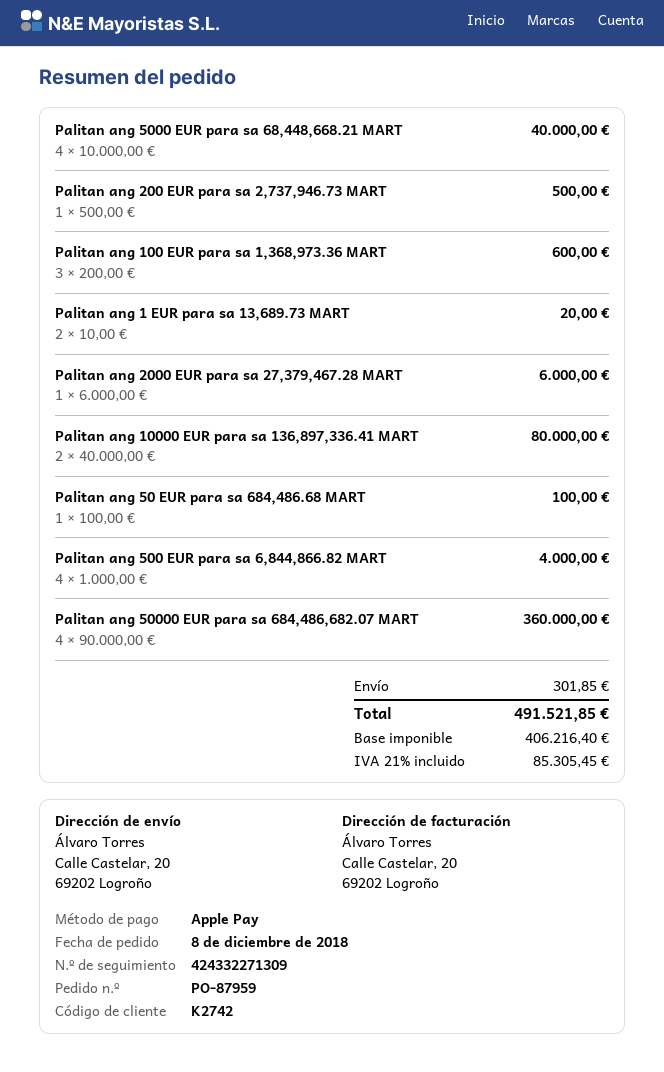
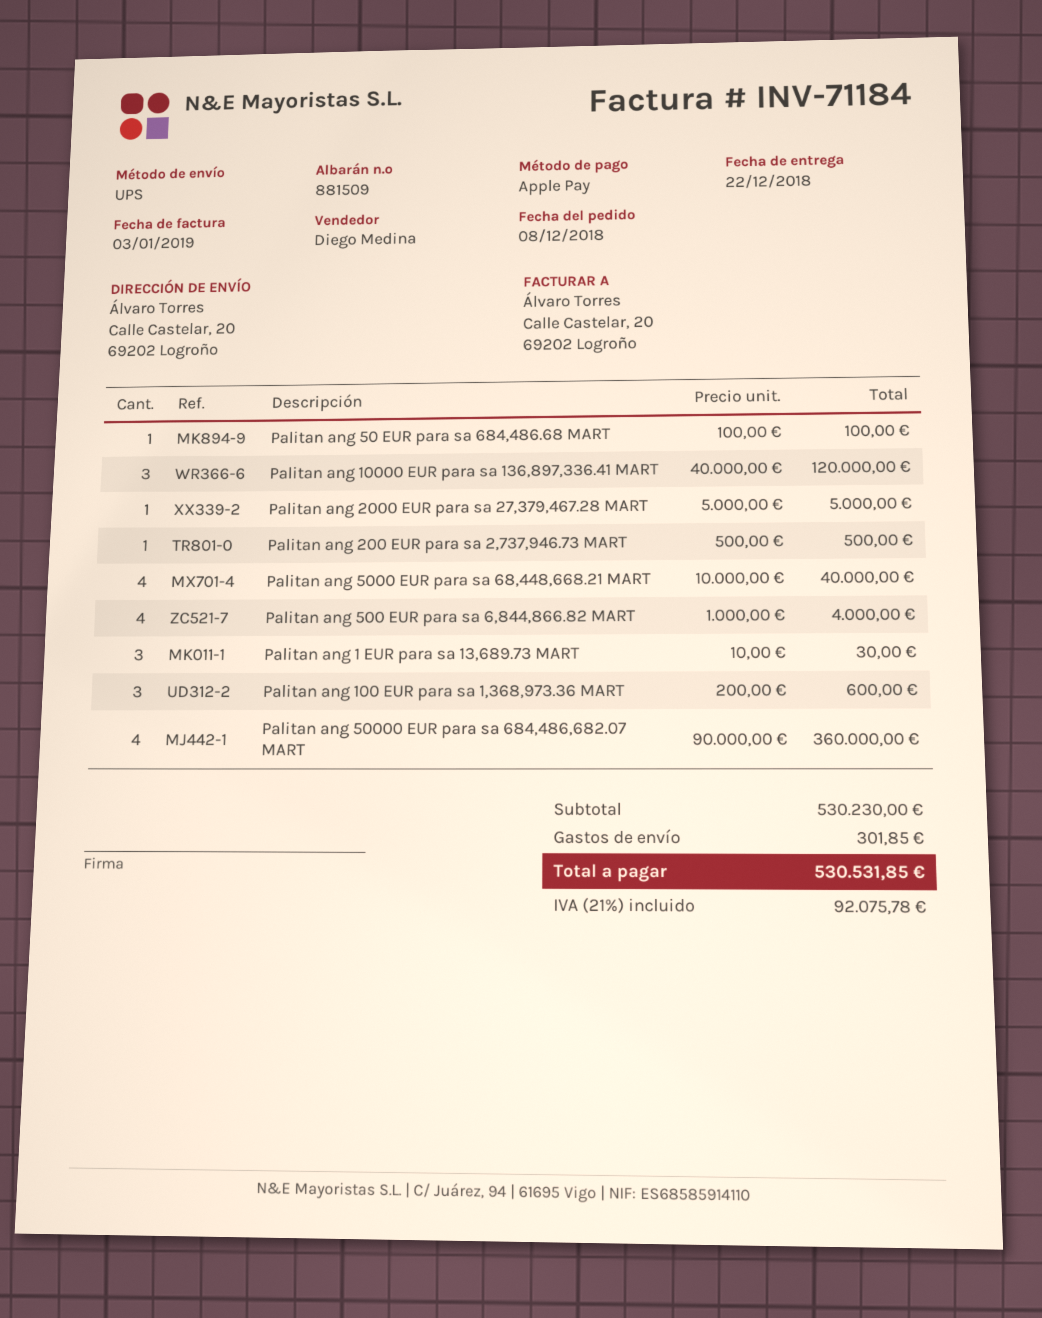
Palitan ang 1 EUR para sa 13,689.73 MART: 2 x 10.00 = 20.00 -> 3 x 10.00 = 30.00
Palitan ang 2000 EUR para sa 27,379,467.28 MART: 1 x 6000.00 = 6000.00 -> 1 x 5000.00 = 5000.00
Palitan ang 10000 EUR para sa 136,897,336.41 MART: 2 x 40000.00 = 80000.00 -> 3 x 40000.00 = 120000.00
tax: 21% = 85305.45 -> 21% = 92075.78
total: 491521.85 -> 530531.85

